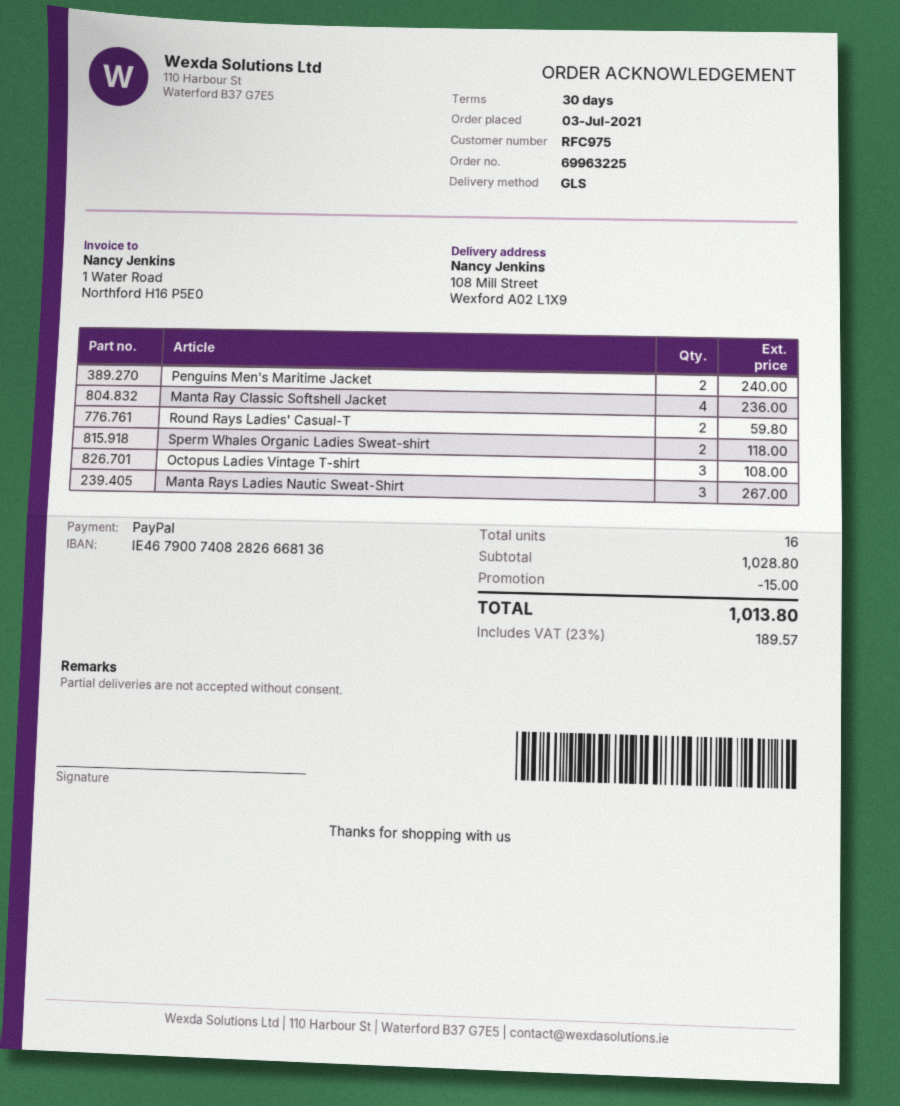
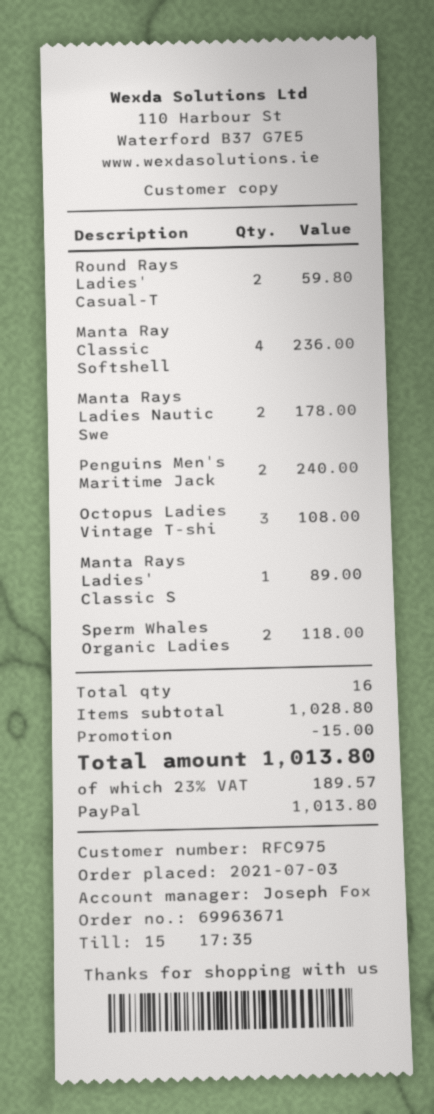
order number: 69963225 -> 69963671
Manta Rays Ladies Nautic Sweat-Shirt: 3 for 267.00 -> 2 for 178.00
Manta Rays Ladies' Classic S: none -> 1 for 89.00

